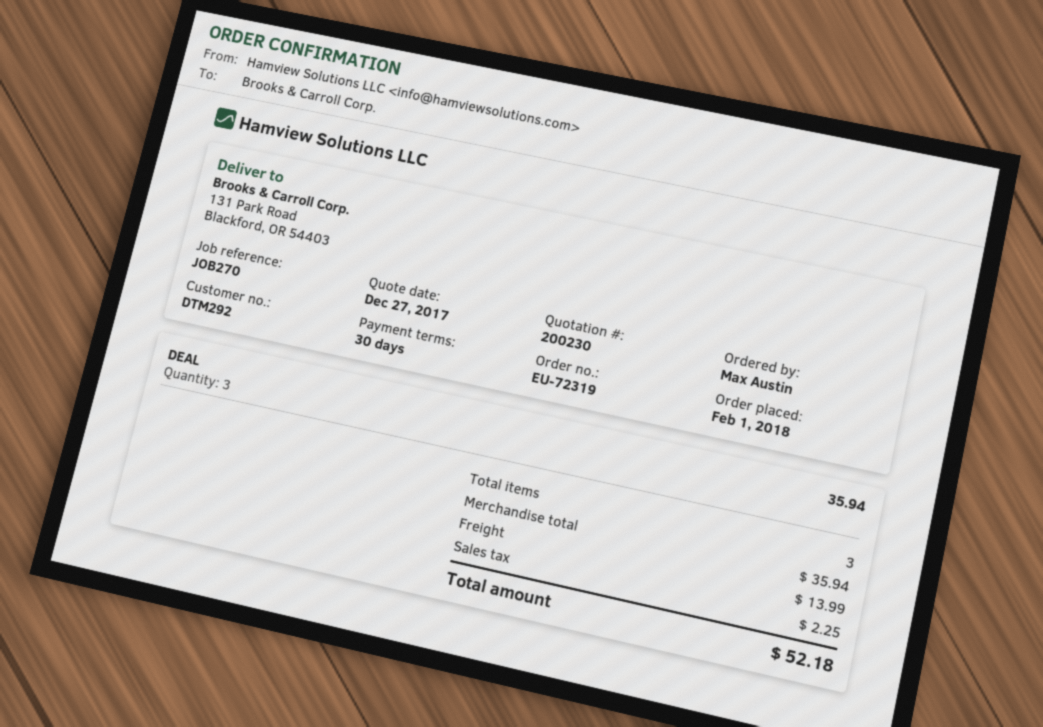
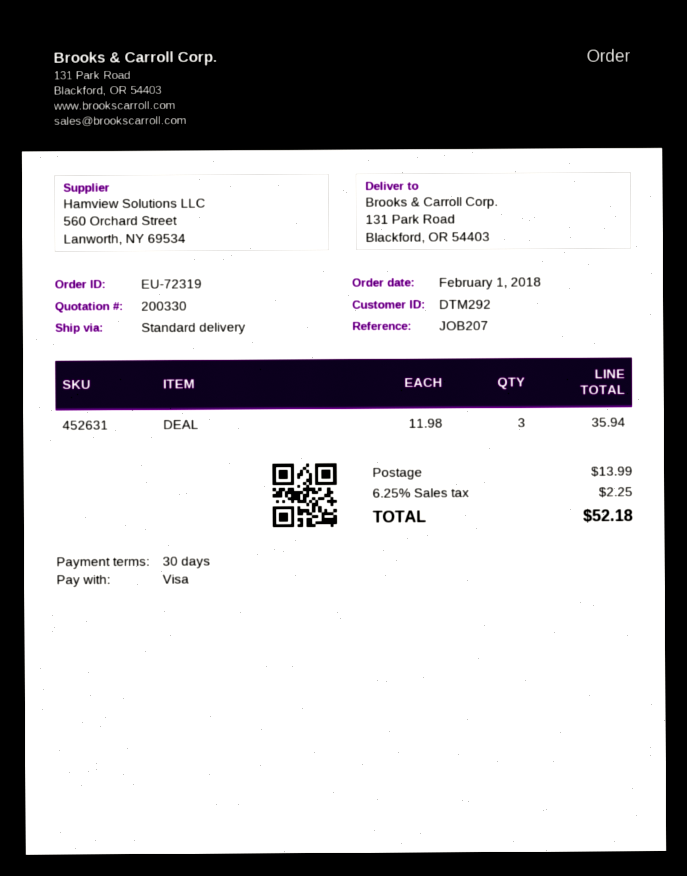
quote number: 200230 -> 200330
reference: JOB270 -> JOB207

